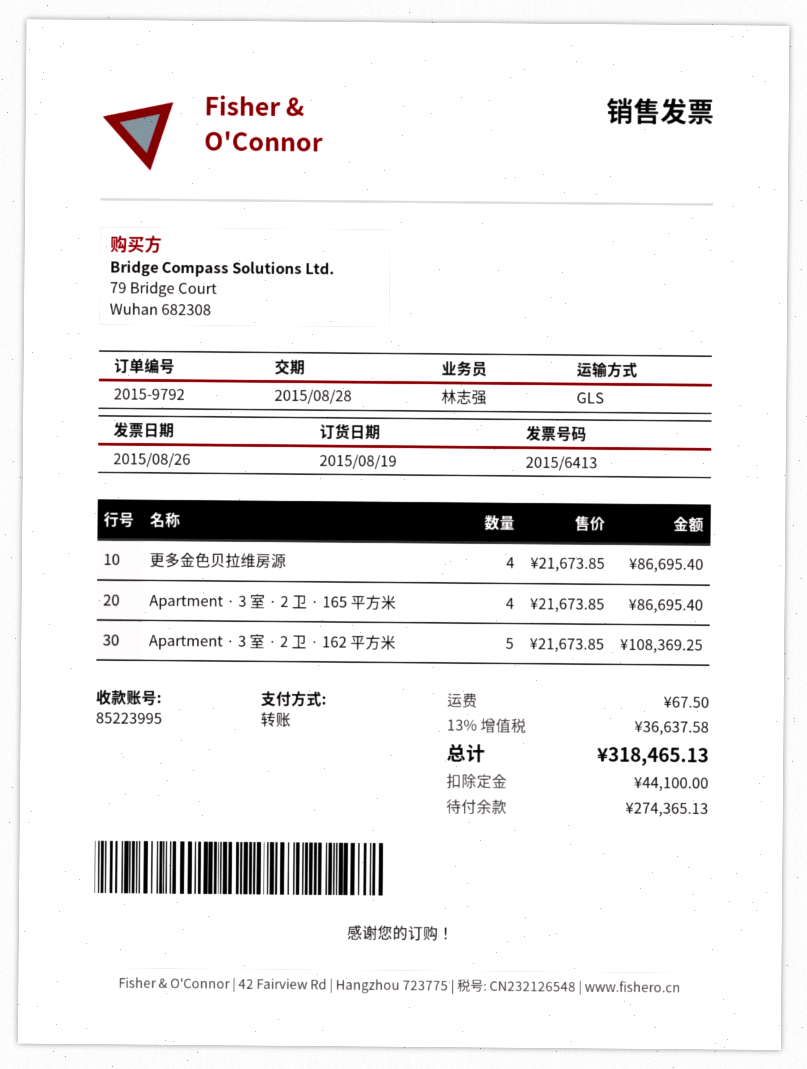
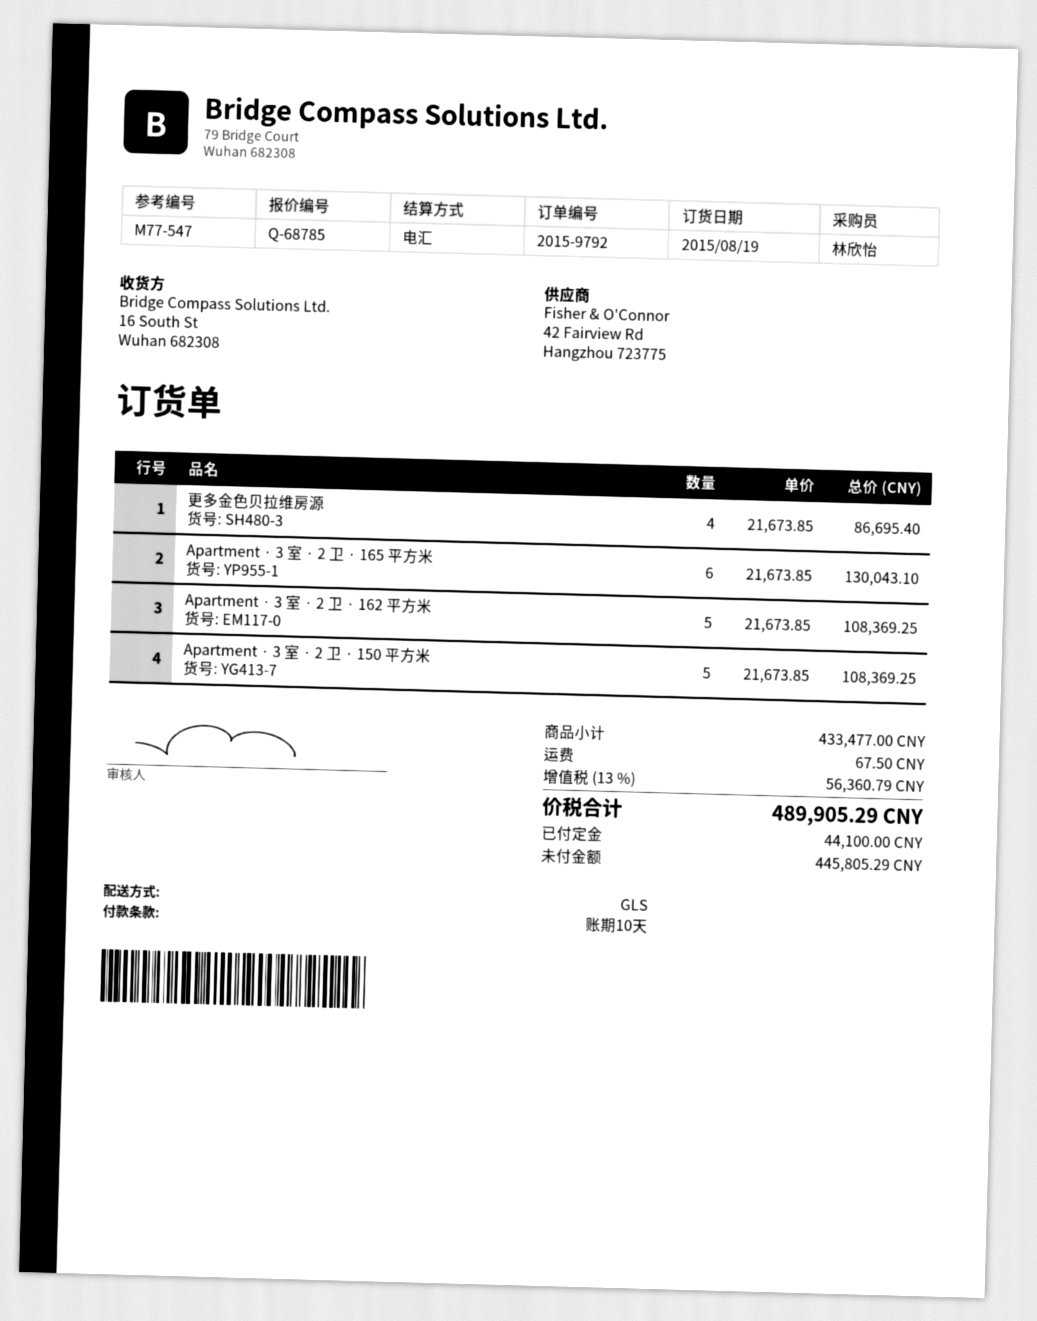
Apartment · 3 室 · 2 卫 · 165 平方米: 4 x 21673.85 = 86695.40 -> 6 x 21673.85 = 130043.10
Apartment · 3 室 · 2 卫 · 150 平方米: none -> 5 x 21673.85 = 108369.25
tax: 13% = 36637.58 -> 13% = 56360.79
total: 318465.13 -> 489905.29
balance: 274365.13 -> 445805.29

